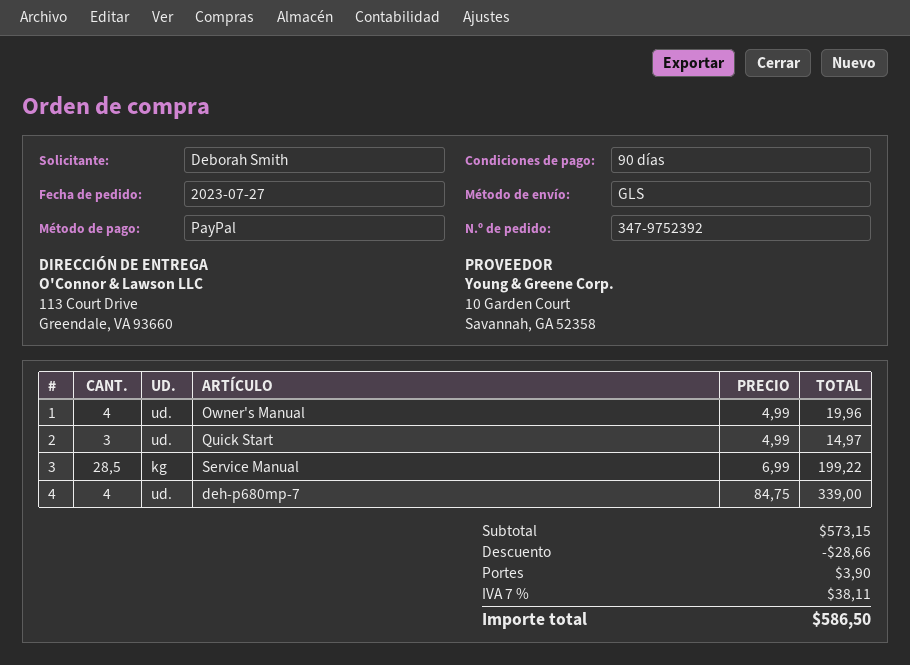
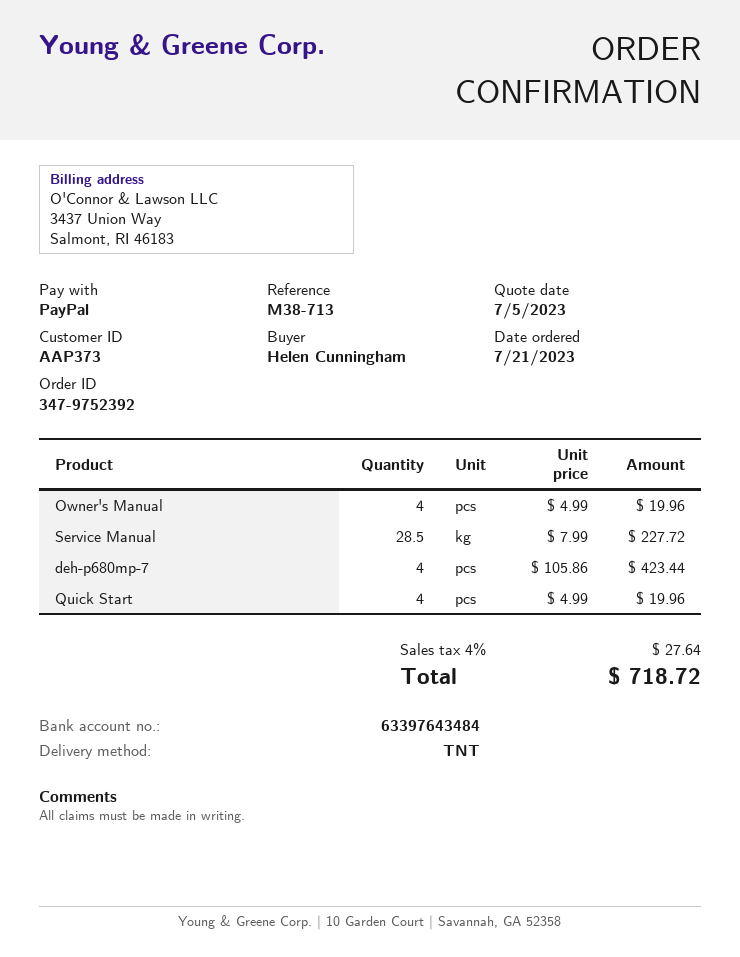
order date: 2023-07-27 -> 2023-07-21
ordered by: Deborah Smith -> Helen Cunningham
shipping method: GLS -> TNT
Quick Start: 3 x 4.99 = 14.97 -> 4 x 4.99 = 19.96
Service Manual: 28.5 x 6.99 = 199.22 -> 28.5 x 7.99 = 227.72
deh-p680mp-7: 4 x 84.75 = 339.00 -> 4 x 105.86 = 423.44
discount: 28.66 -> none
shipping: 3.90 -> none
tax: 7% = 38.11 -> 4% = 27.64
total: 586.50 -> 718.72

